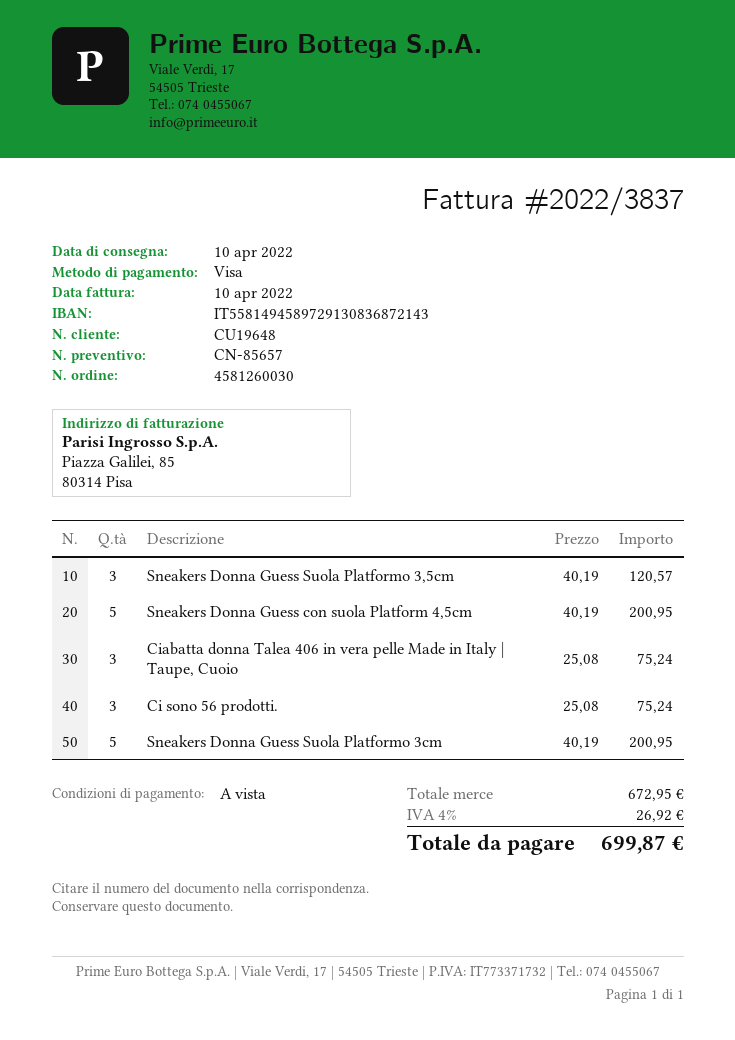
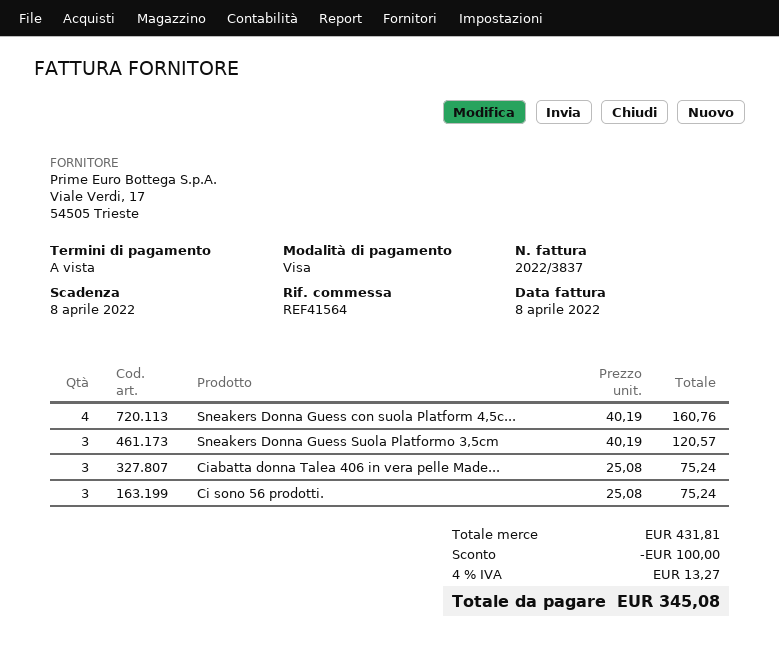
invoice date: 2022-04-10 -> 2022-04-08
Sneakers Donna Guess con suola Platform 4,5cm: 5 x 40.19 = 200.95 -> 4 x 40.19 = 160.76
Sneakers Donna Guess Suola Platformo 3cm: 5 x 40.19 = 200.95 -> none
subtotal: 672.95 -> 431.81
discount: none -> 100.00
tax: 4% = 26.92 -> 4% = 13.27
total: 699.87 -> 345.08

